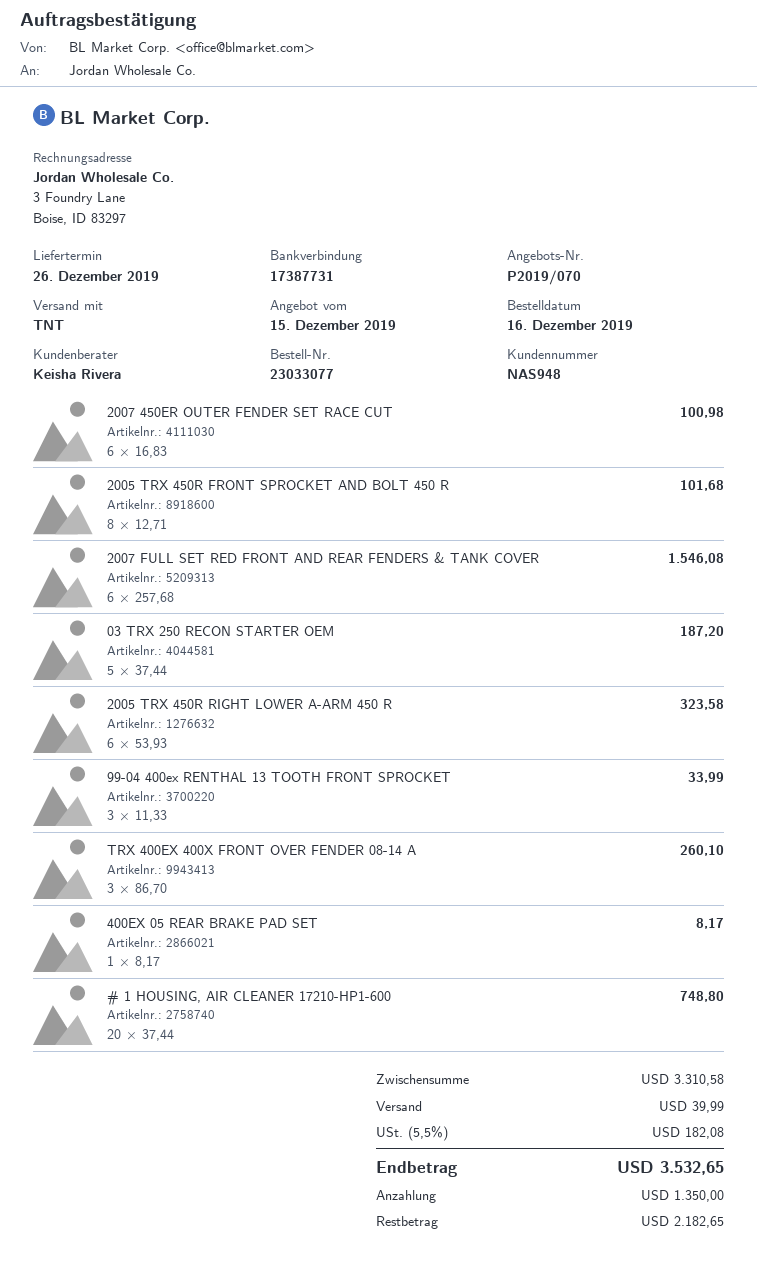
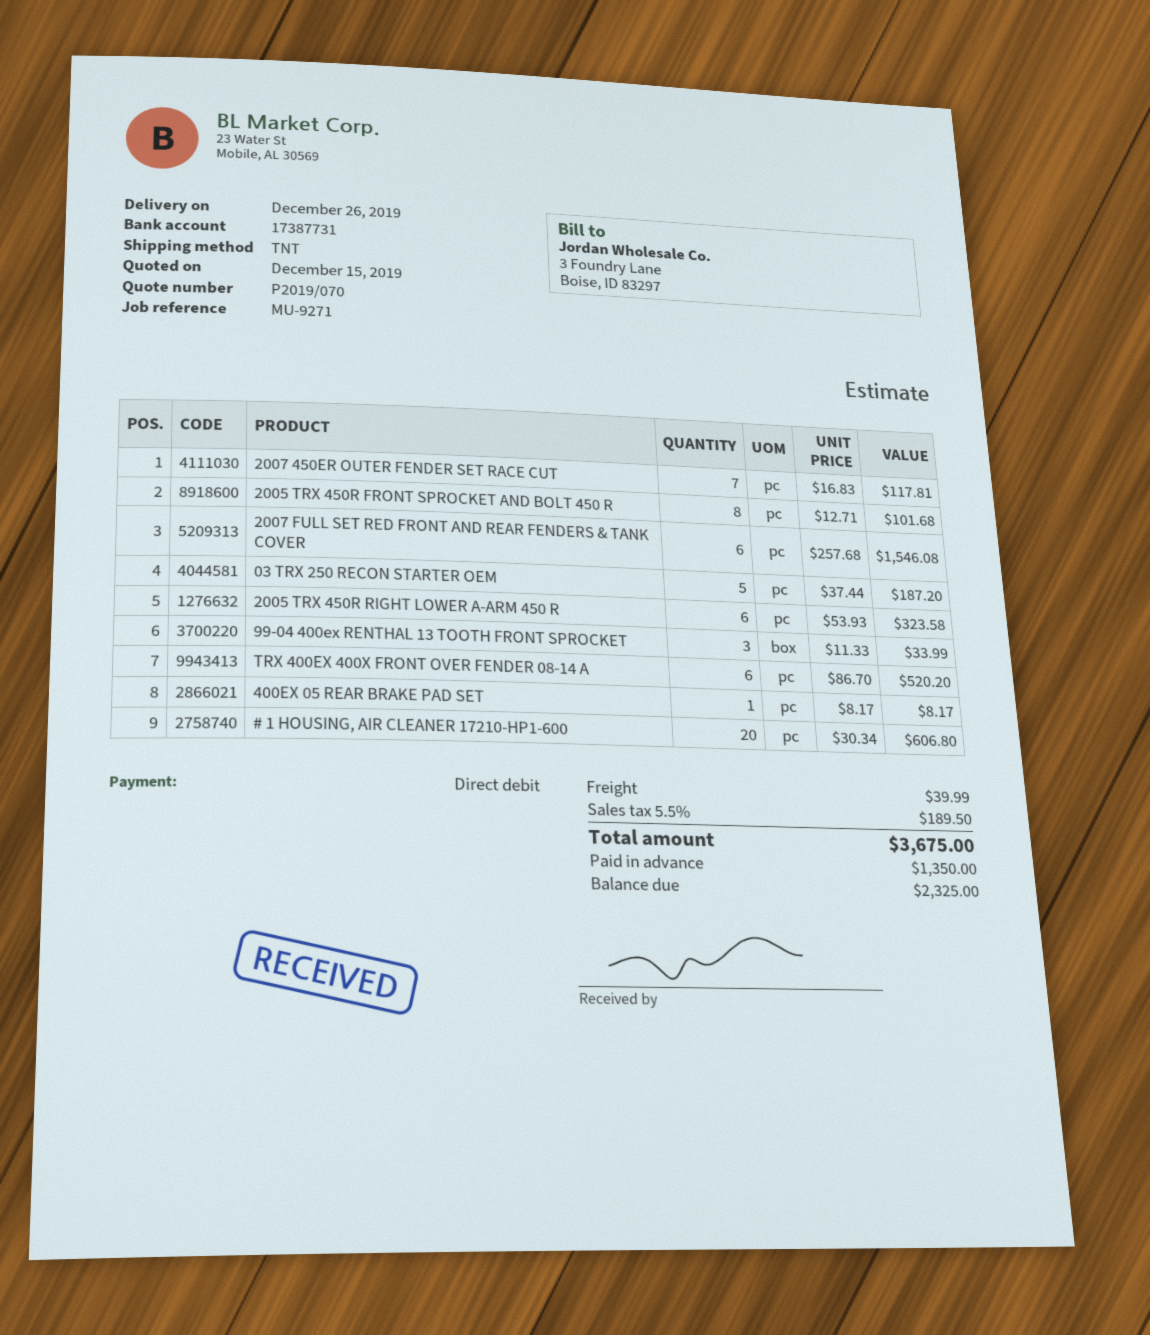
2007 450ER OUTER FENDER SET RACE CUT: 6 x 16.83 = 100.98 -> 7 x 16.83 = 117.81
TRX 400EX 400X FRONT OVER FENDER 08-14 A: 3 x 86.70 = 260.10 -> 6 x 86.70 = 520.20
# 1 HOUSING, AIR CLEANER 17210-HP1-600: 20 x 37.44 = 748.80 -> 20 x 30.34 = 606.80
tax: 5.5% = 182.08 -> 5.5% = 189.50
total: 3532.65 -> 3675.00
balance: 2182.65 -> 2325.00

